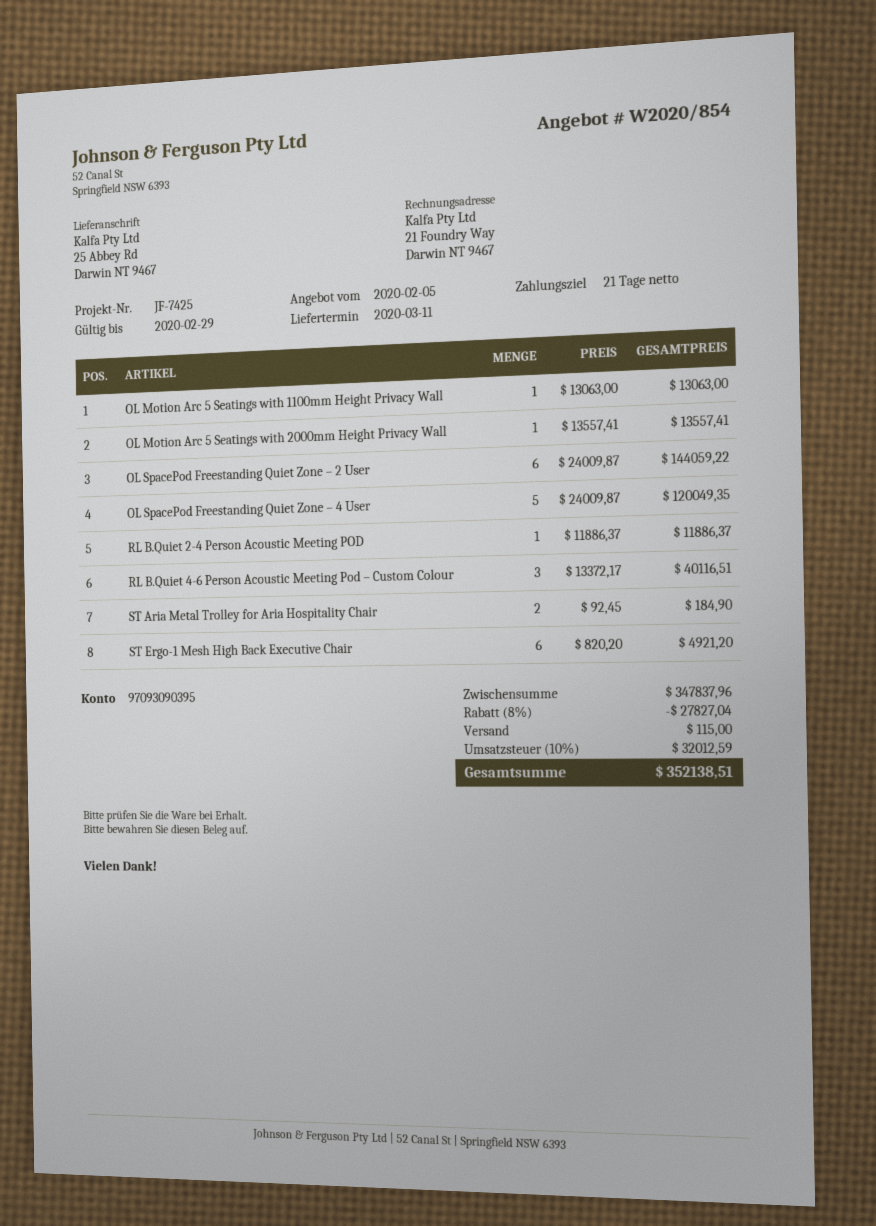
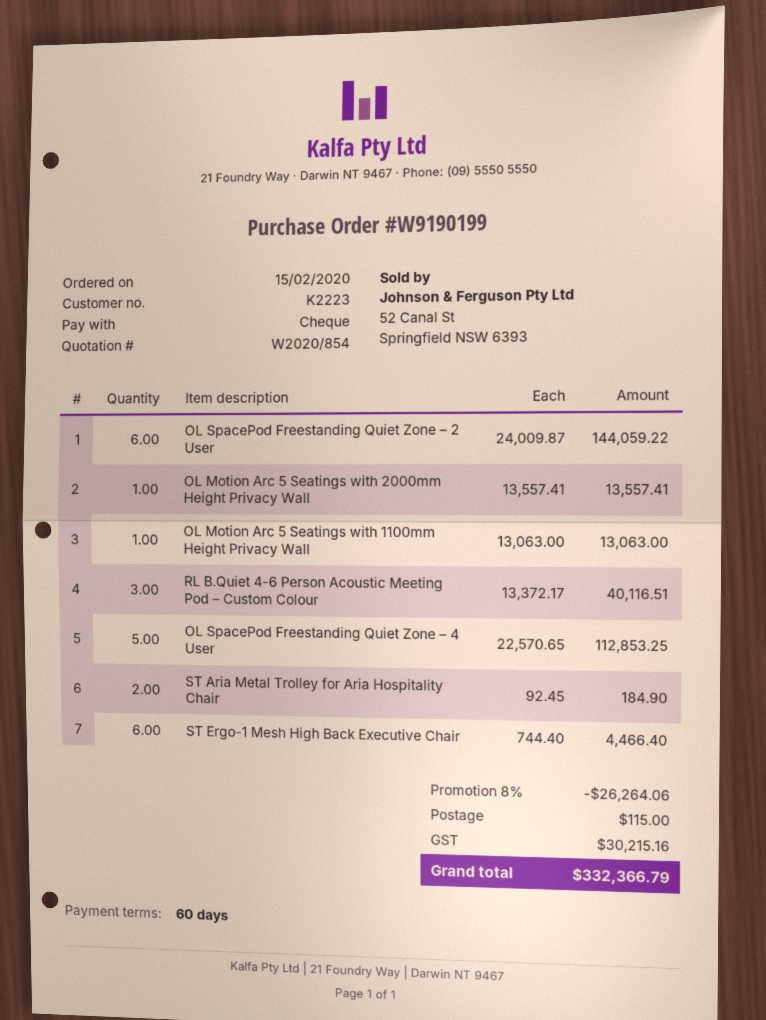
payment terms: 21 days -> 60 days
OL SpacePod Freestanding Quiet Zone – 4 User: 5 x 24009.87 = 120049.35 -> 5 x 22570.65 = 112853.25
RL B.Quiet 2-4 Person Acoustic Meeting POD: 1 x 11886.37 = 11886.37 -> none
ST Ergo-1 Mesh High Back Executive Chair: 6 x 820.20 = 4921.20 -> 6 x 744.40 = 4466.40
discount: 8% = 27827.04 -> 8% = 26264.06
tax: 32012.59 -> 30215.16
total: 352138.51 -> 332366.79

